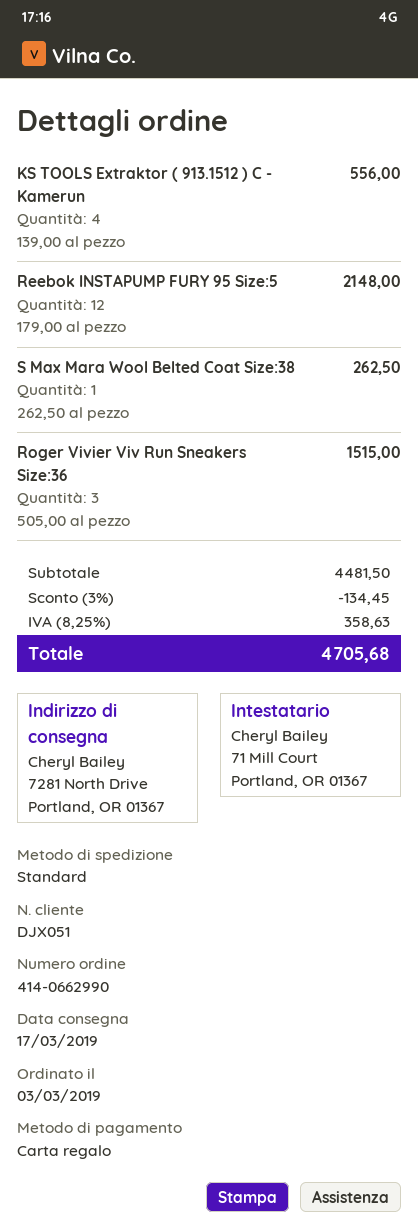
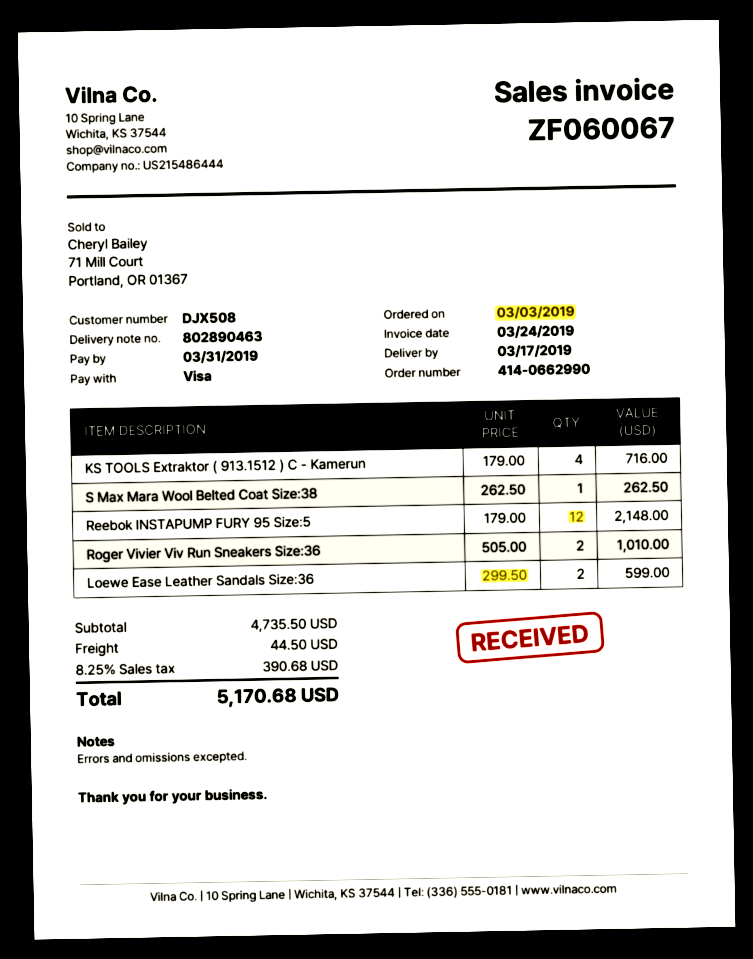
customer number: DJX051 -> DJX508
payment method: gift card -> Visa
KS TOOLS Extraktor ( 913.1512 ) C - Kamerun: 4 x 139.00 = 556.00 -> 4 x 179.00 = 716.00
Roger Vivier Viv Run Sneakers Size:36: 3 x 505.00 = 1515.00 -> 2 x 505.00 = 1010.00
Loewe Ease Leather Sandals Size:36: none -> 2 x 299.50 = 599.00
subtotal: 4481.50 -> 4735.50
discount: 3% = 134.45 -> none
shipping: none -> 44.50
tax: 8.25% = 358.63 -> 8.25% = 390.68
total: 4705.68 -> 5170.68

